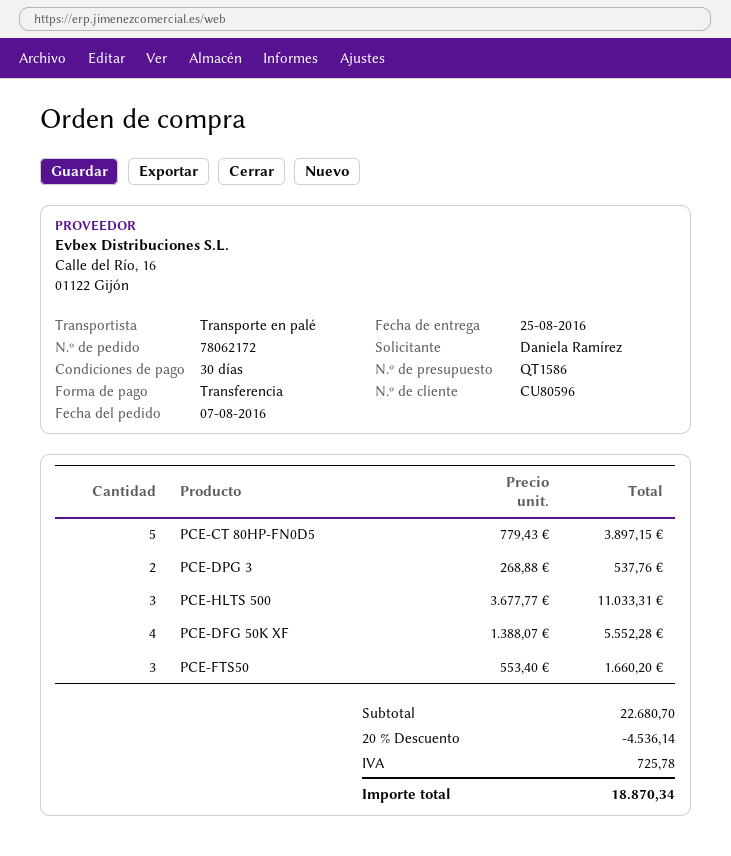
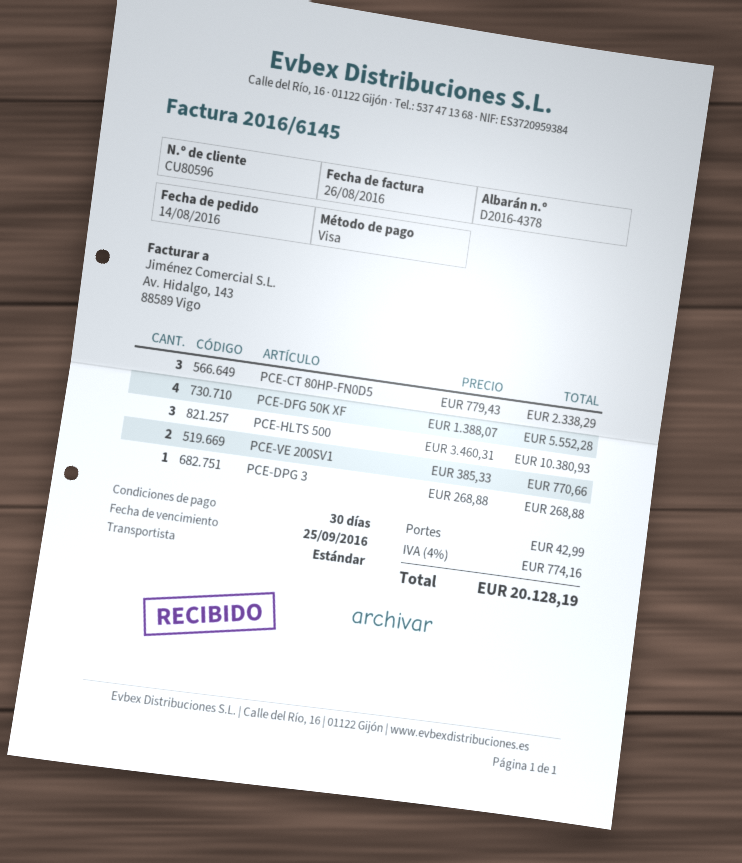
order date: 2016-08-07 -> 2016-08-14
payment method: bank transfer -> Visa
shipping method: pallet freight -> standard
PCE-CT 80HP-FN0D5: 5 x 779.43 = 3897.15 -> 3 x 779.43 = 2338.29
PCE-DPG 3: 2 x 268.88 = 537.76 -> 1 x 268.88 = 268.88
PCE-HLTS 500: 3 x 3677.77 = 11033.31 -> 3 x 3460.31 = 10380.93
PCE-FTS50: 3 x 553.40 = 1660.20 -> none
PCE-VE 200SV1: none -> 2 x 385.33 = 770.66
discount: 20% = 4536.14 -> none
shipping: none -> 42.99
tax: 725.78 -> 774.16
total: 18870.34 -> 20128.19

